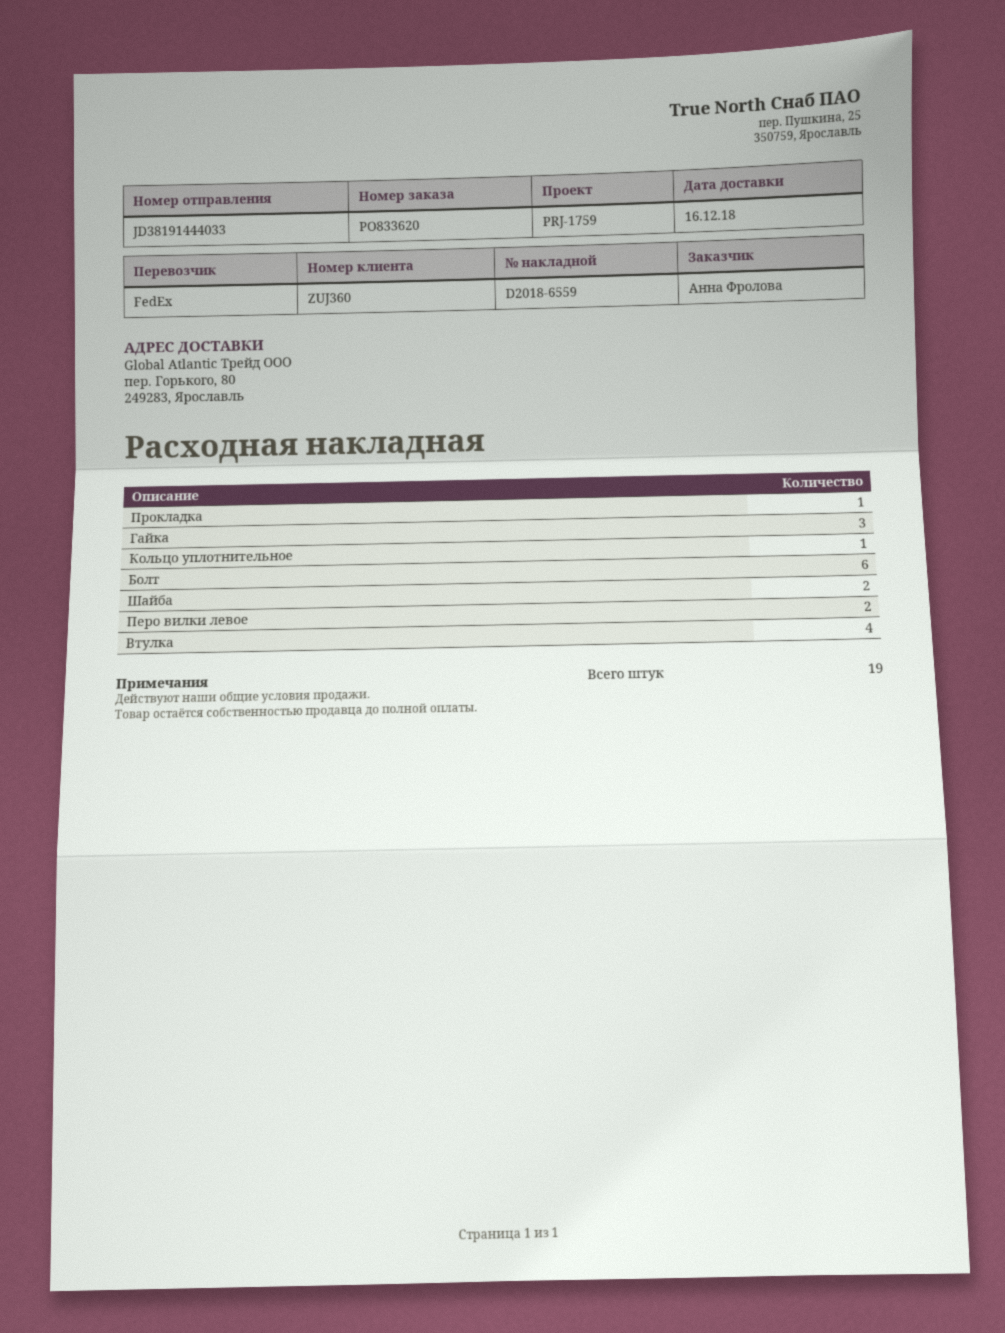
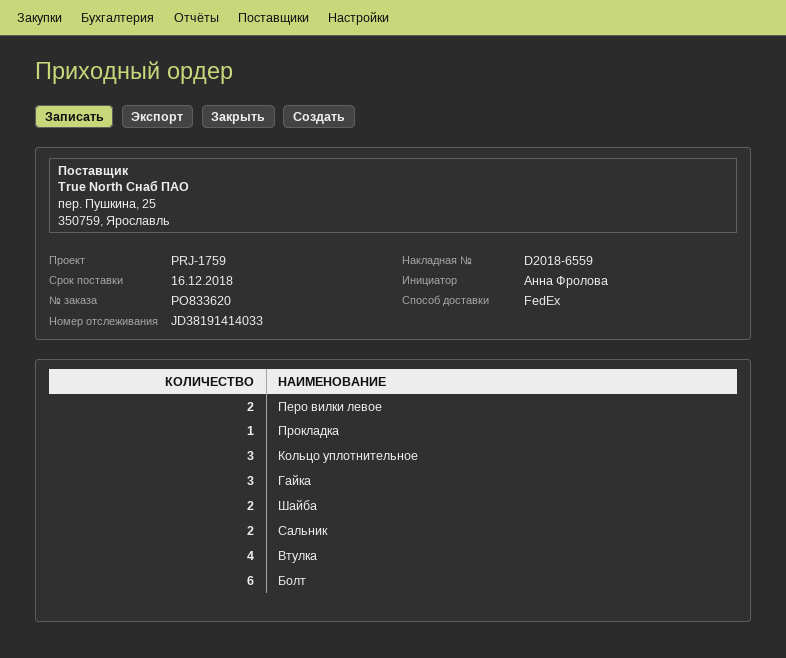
tracking number: JD38191444033 -> JD38191414033
Кольцо уплотнительное: 1 -> 3
Сальник: none -> 2

